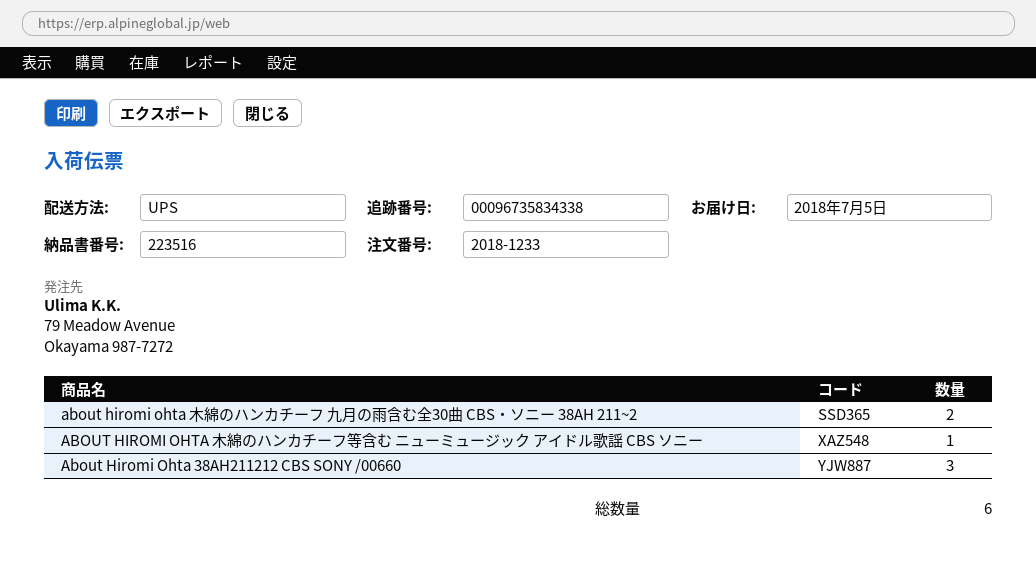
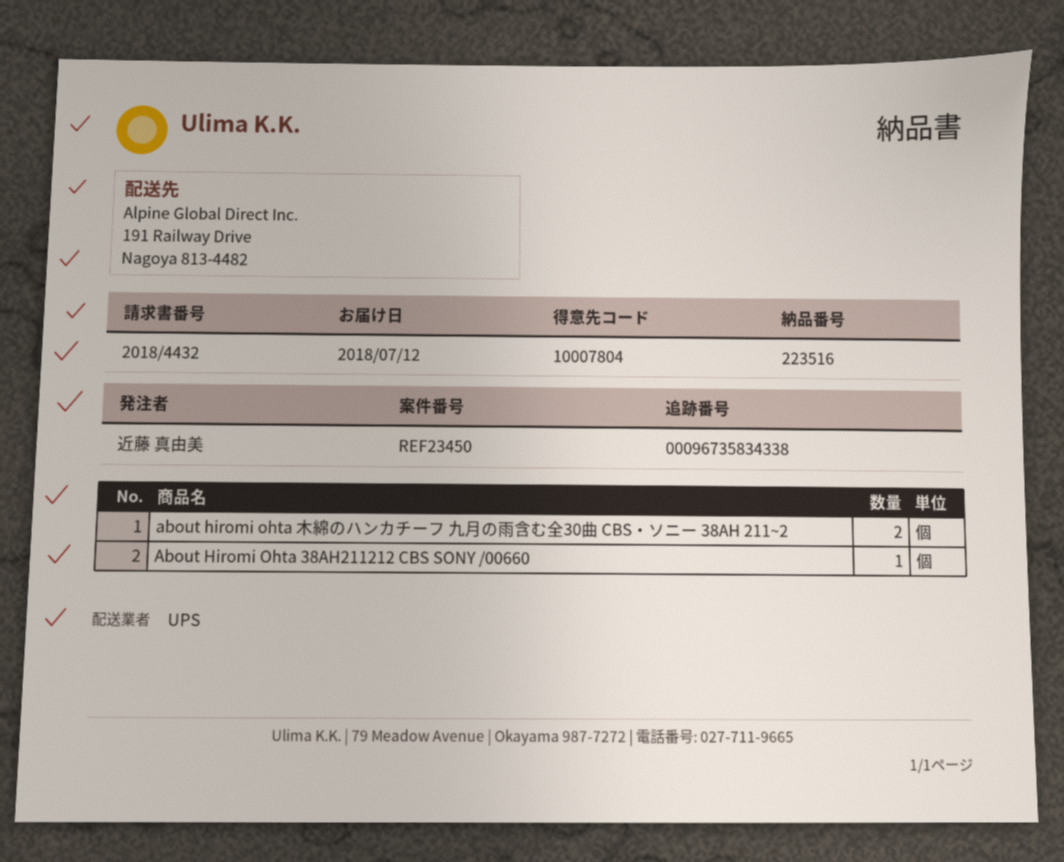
delivery date: 2018-07-05 -> 2018-07-12
ABOUT HIROMI OHTA 木綿のハンカチーフ等含む ニューミュージック アイドル歌謡 CBS ソニー: 1 -> none
About Hiromi Ohta 38AH211212 CBS SONY /00660: 3 -> 1

